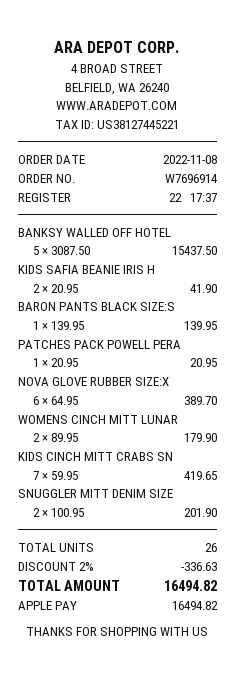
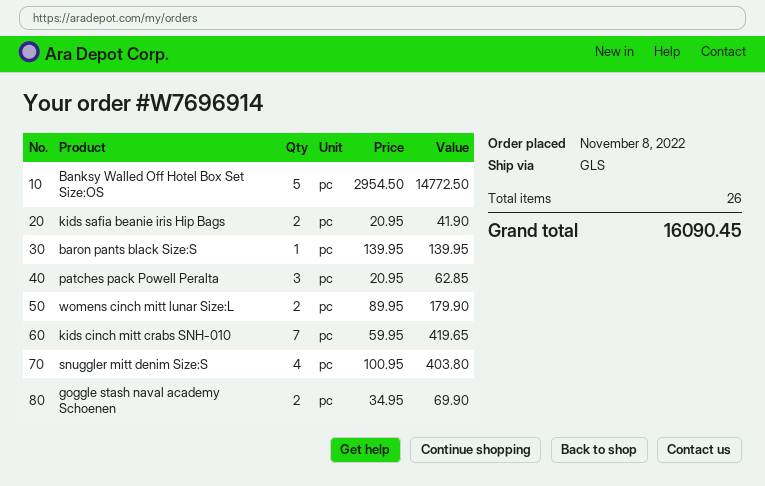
BANKSY WALLED OFF HOTEL: 5 x 3087.50 = 15437.50 -> 5 x 2954.50 = 14772.50
PATCHES PACK POWELL PERA: 1 x 20.95 = 20.95 -> 3 x 20.95 = 62.85
NOVA GLOVE RUBBER SIZE:X: 6 x 64.95 = 389.70 -> none
SNUGGLER MITT DENIM SIZE: 2 x 100.95 = 201.90 -> 4 x 100.95 = 403.80
goggle stash naval academy Schoenen: none -> 2 x 34.95 = 69.90
discount: 2% = 336.63 -> none
total: 16494.82 -> 16090.45

